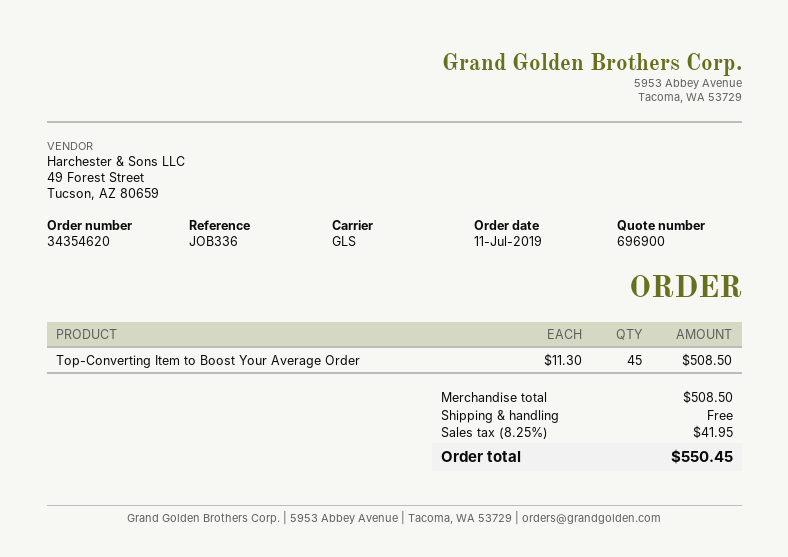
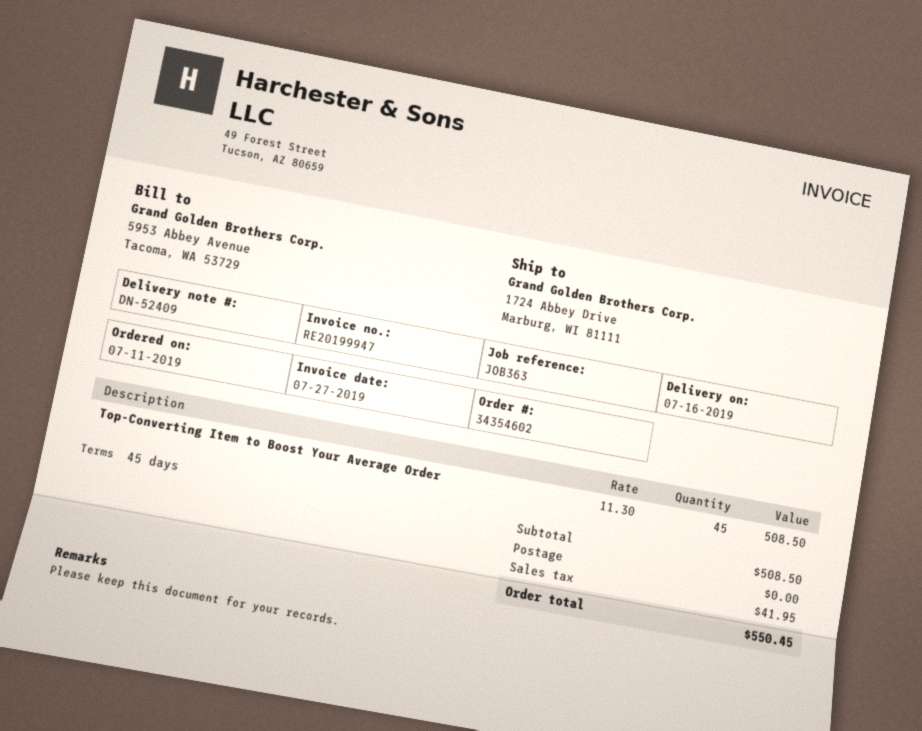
order number: 34354620 -> 34354602
reference: JOB336 -> JOB363

